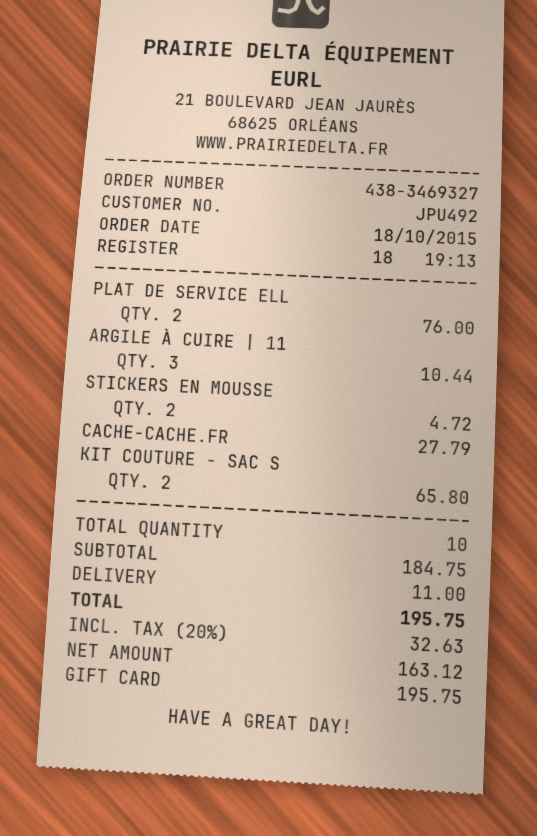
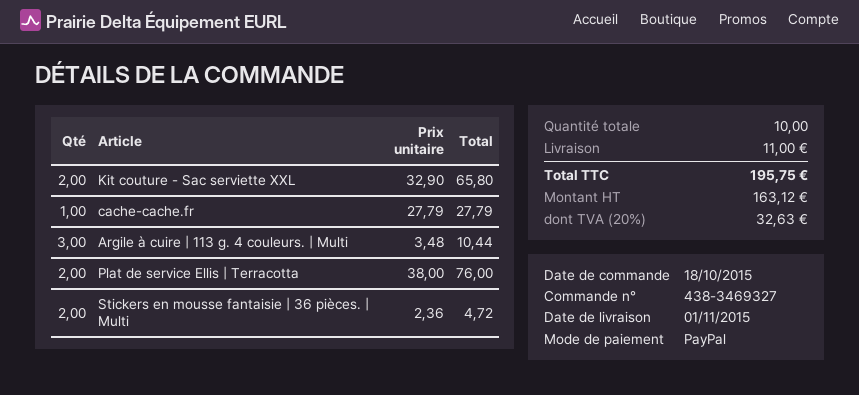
payment method: gift card -> PayPal

